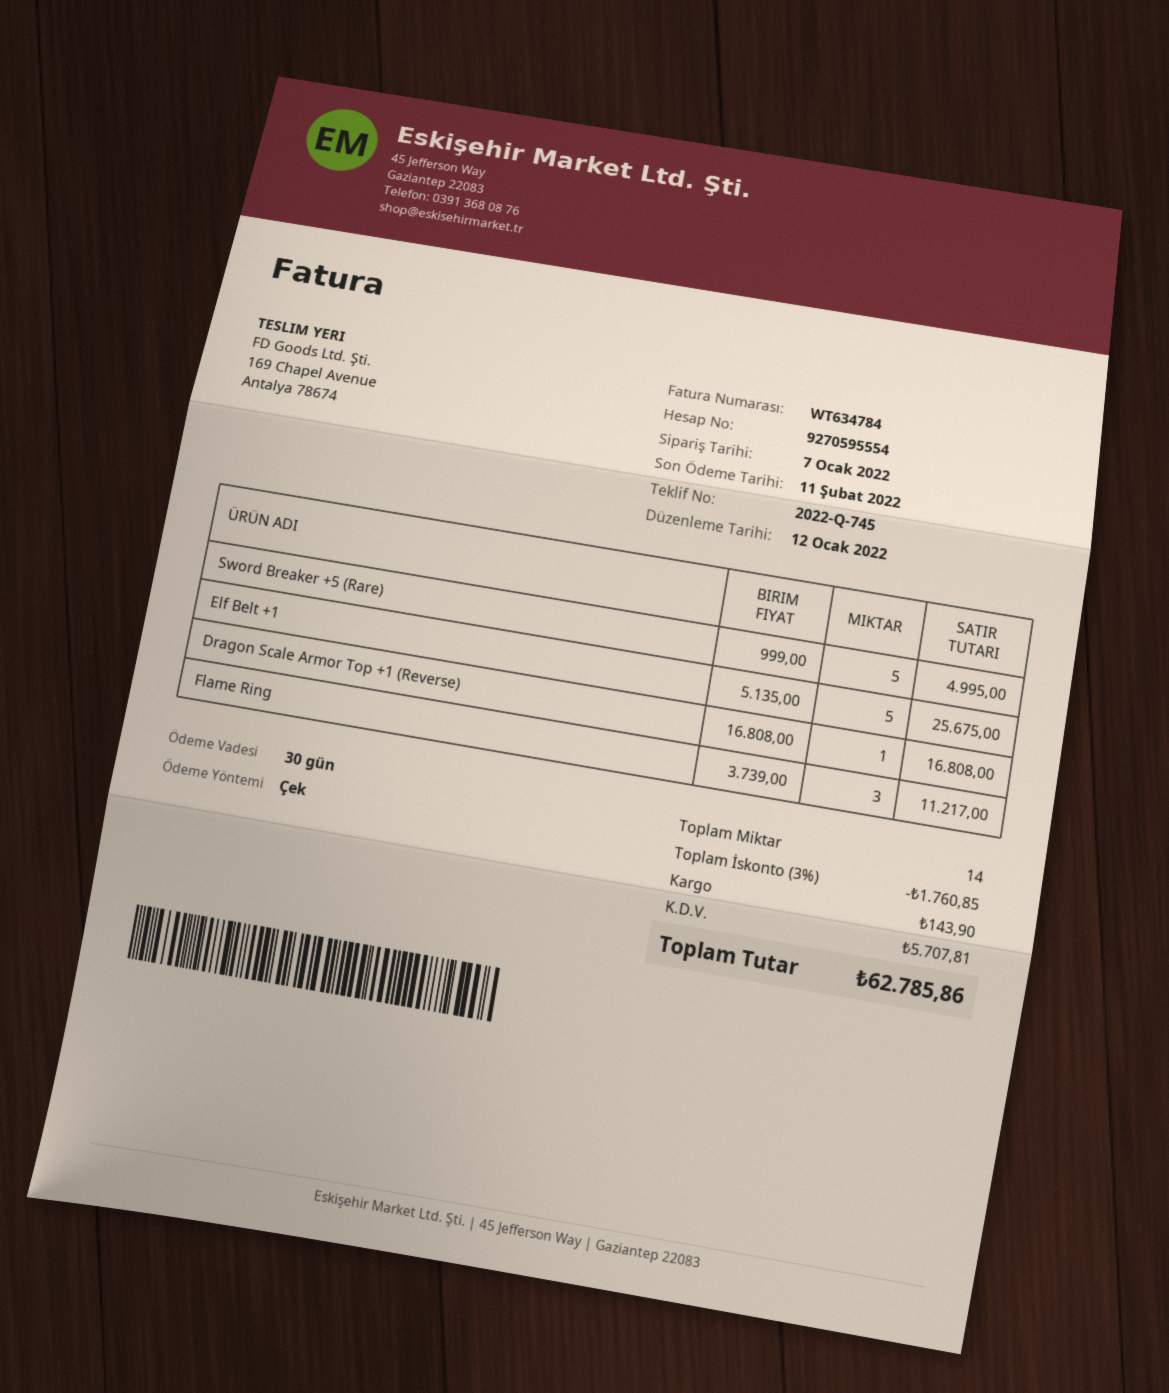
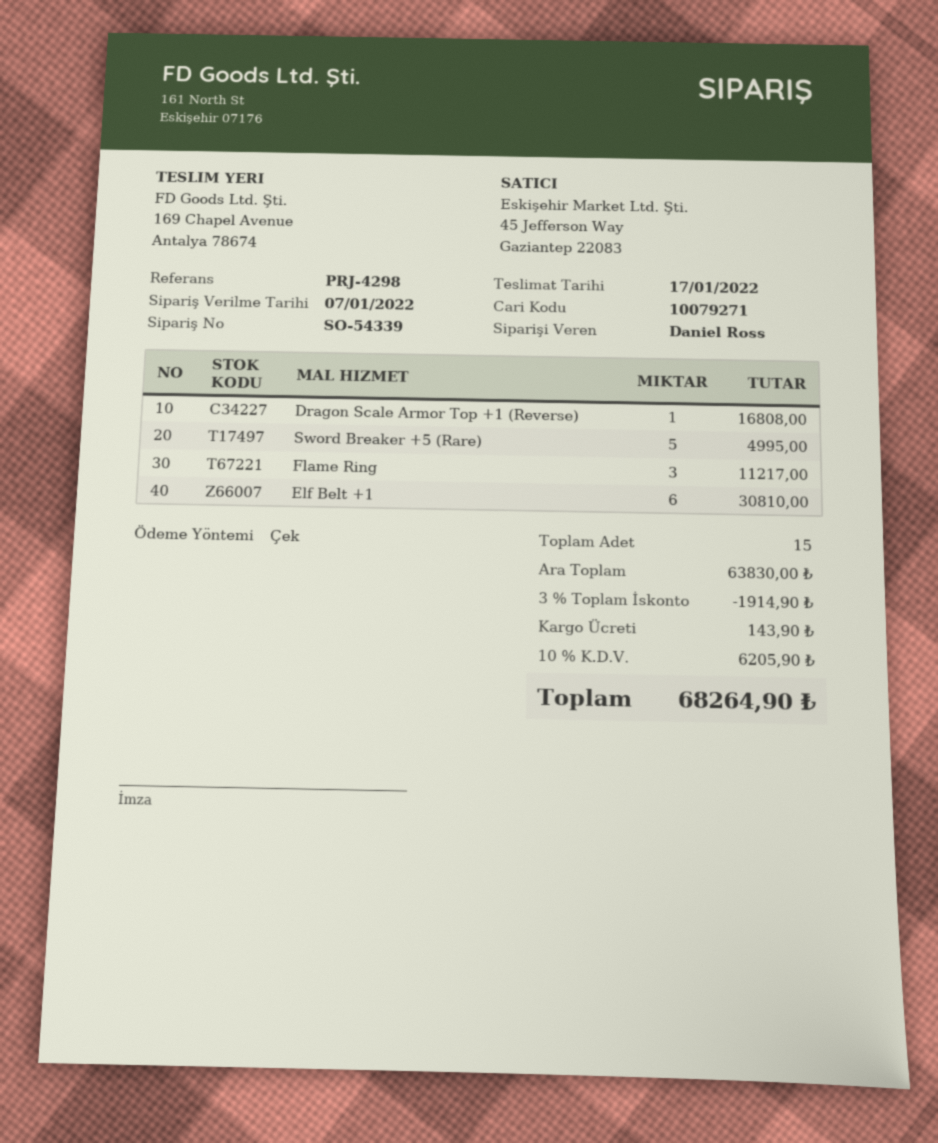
Elf Belt +1: 5 for 25675.00 -> 6 for 30810.00
total quantity: 14 -> 15
discount: 3% = 1760.85 -> 3% = 1914.90
tax: 5707.81 -> 6205.90
total: 62785.86 -> 68264.90

